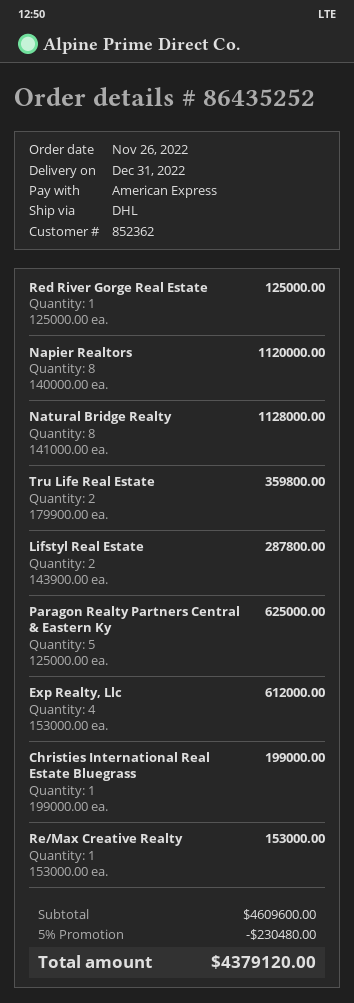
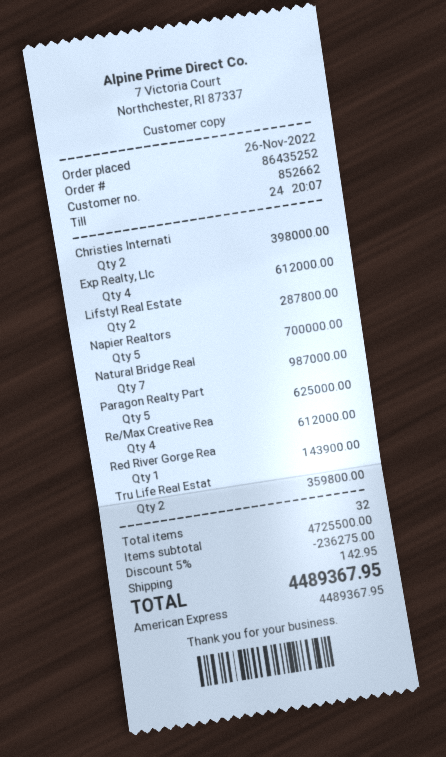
customer number: 852362 -> 852662
Red River Gorge Real Estate: 1 for 125000.00 -> 1 for 143900.00
Napier Realtors: 8 for 1120000.00 -> 5 for 700000.00
Natural Bridge Realty: 8 for 1128000.00 -> 7 for 987000.00
Christies International Real Estate Bluegrass: 1 for 199000.00 -> 2 for 398000.00
Re/Max Creative Realty: 1 for 153000.00 -> 4 for 612000.00
subtotal: 4609600.00 -> 4725500.00
discount: 5% = 230480.00 -> 5% = 236275.00
shipping: none -> 142.95
total: 4379120.00 -> 4489367.95

